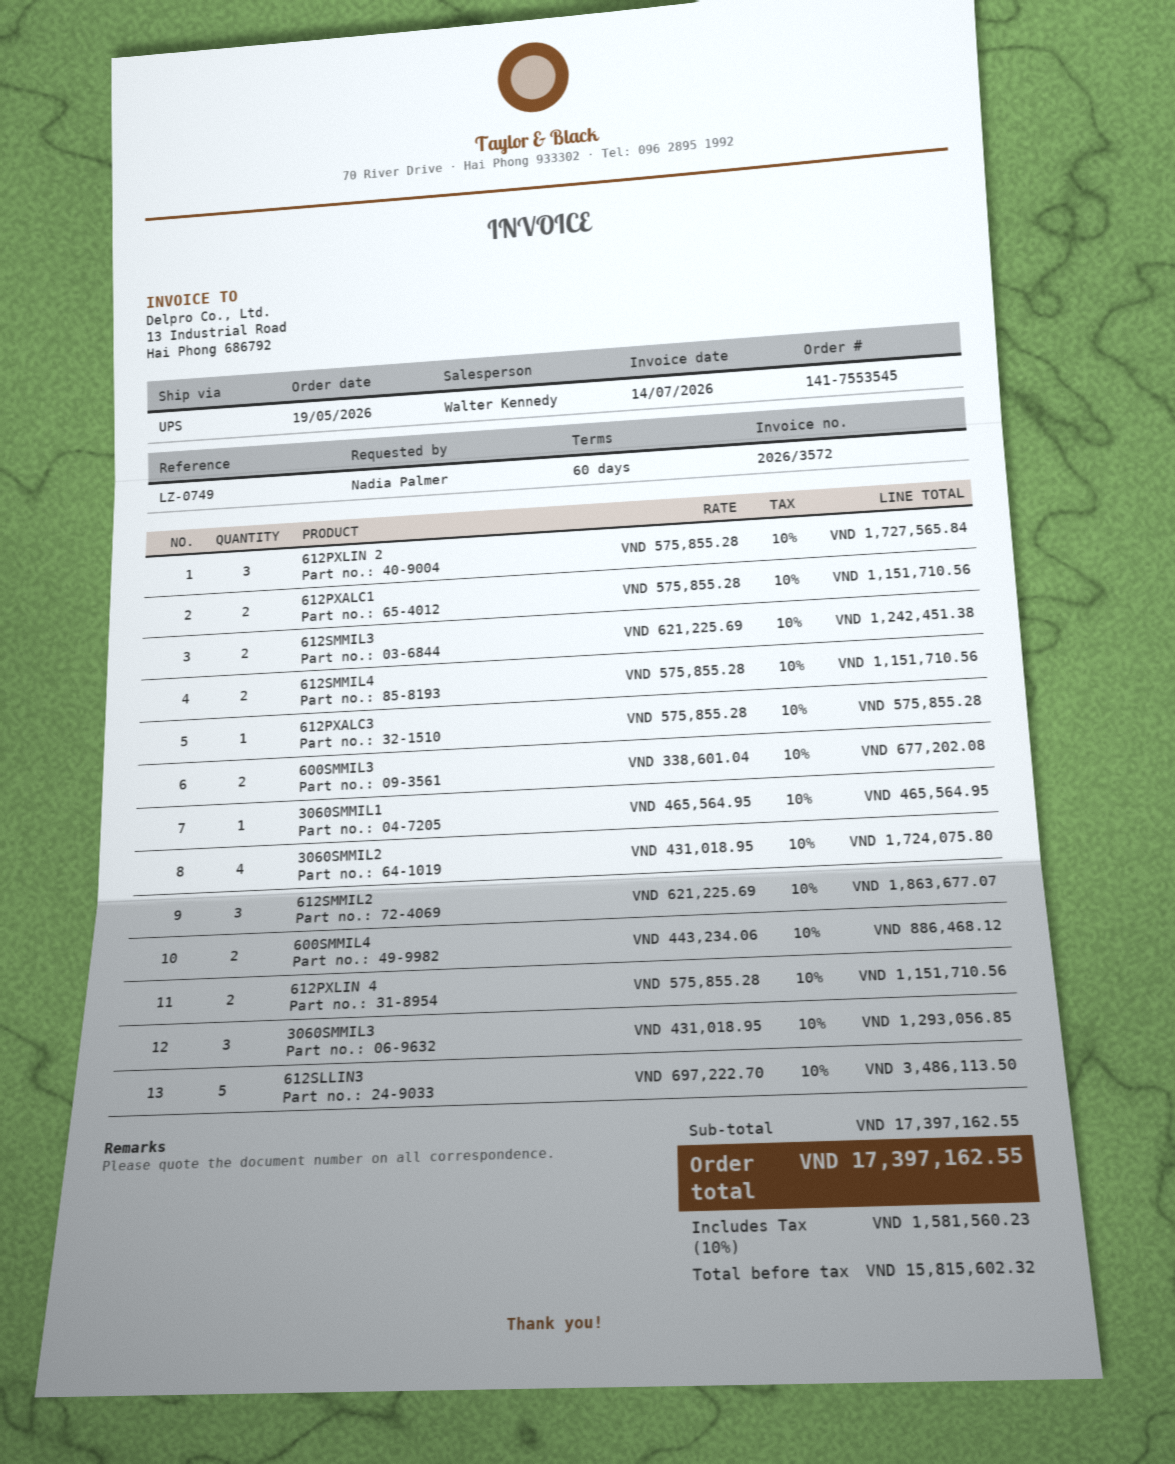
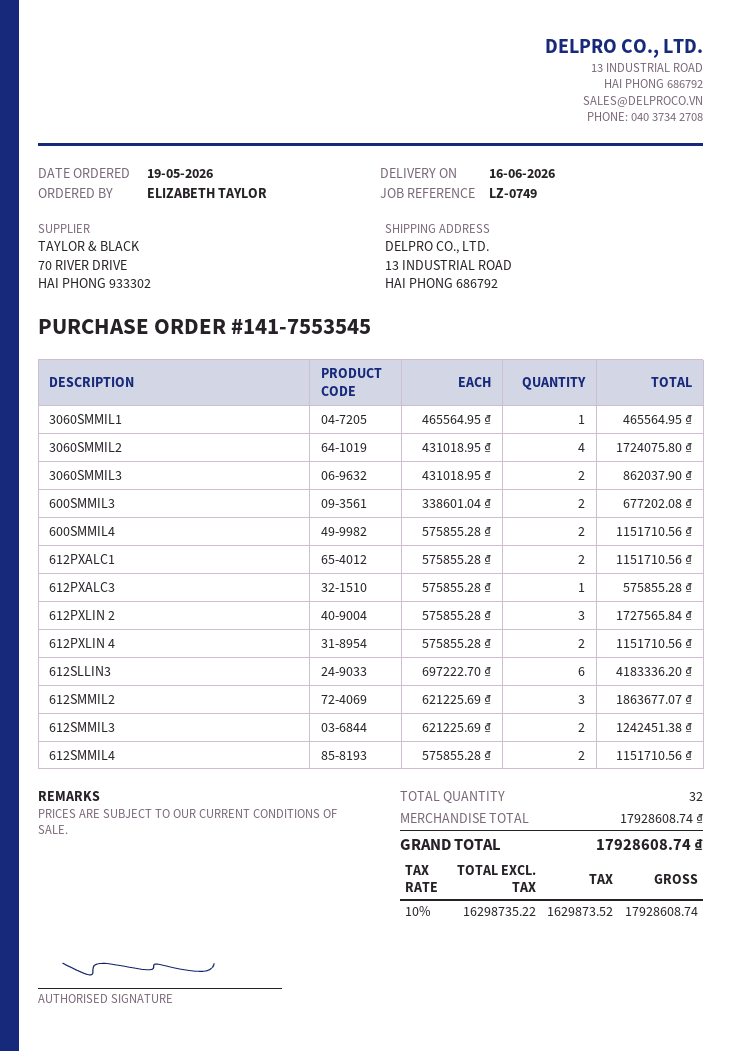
ordered by: Nadia Palmer -> ELIZABETH TAYLOR
600SMMIL4: 2 x 443234.06 = 886468.12 -> 2 x 575855.28 = 1151710.56
3060SMMIL3: 3 x 431018.95 = 1293056.85 -> 2 x 431018.95 = 862037.90
612SLLIN3: 5 x 697222.70 = 3486113.50 -> 6 x 697222.70 = 4183336.20
subtotal: 17397162.55 -> 17928608.74
net: 15815602.32 -> 16298735.22
tax: 10% = 1581560.23 -> 10% = 1629873.52
total: 17397162.55 -> 17928608.74

